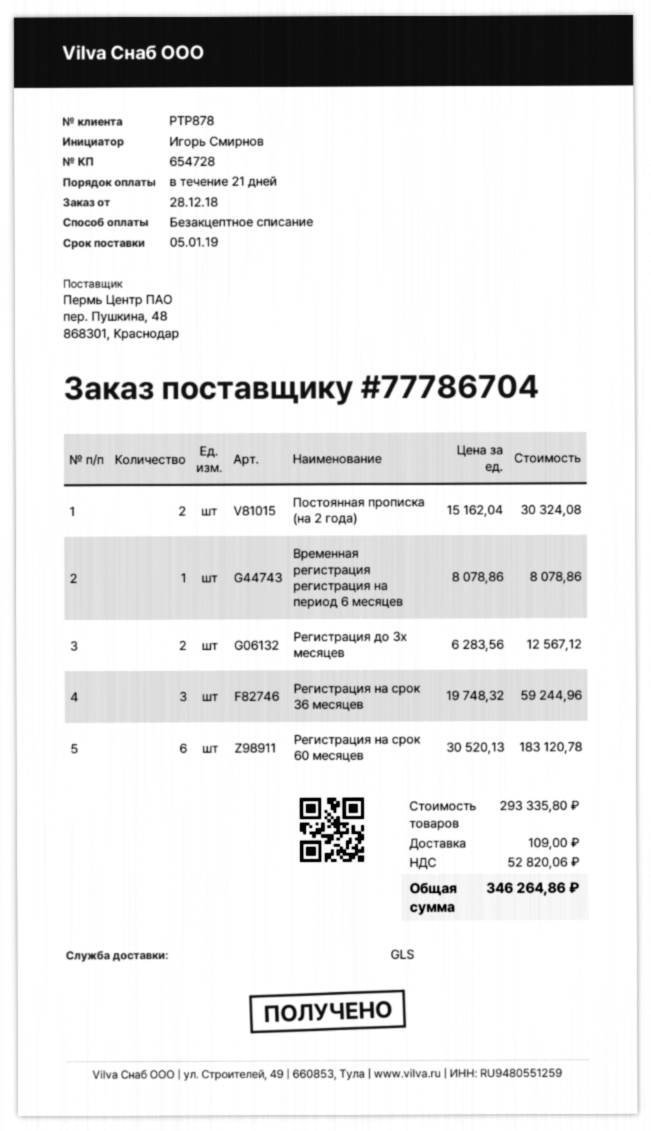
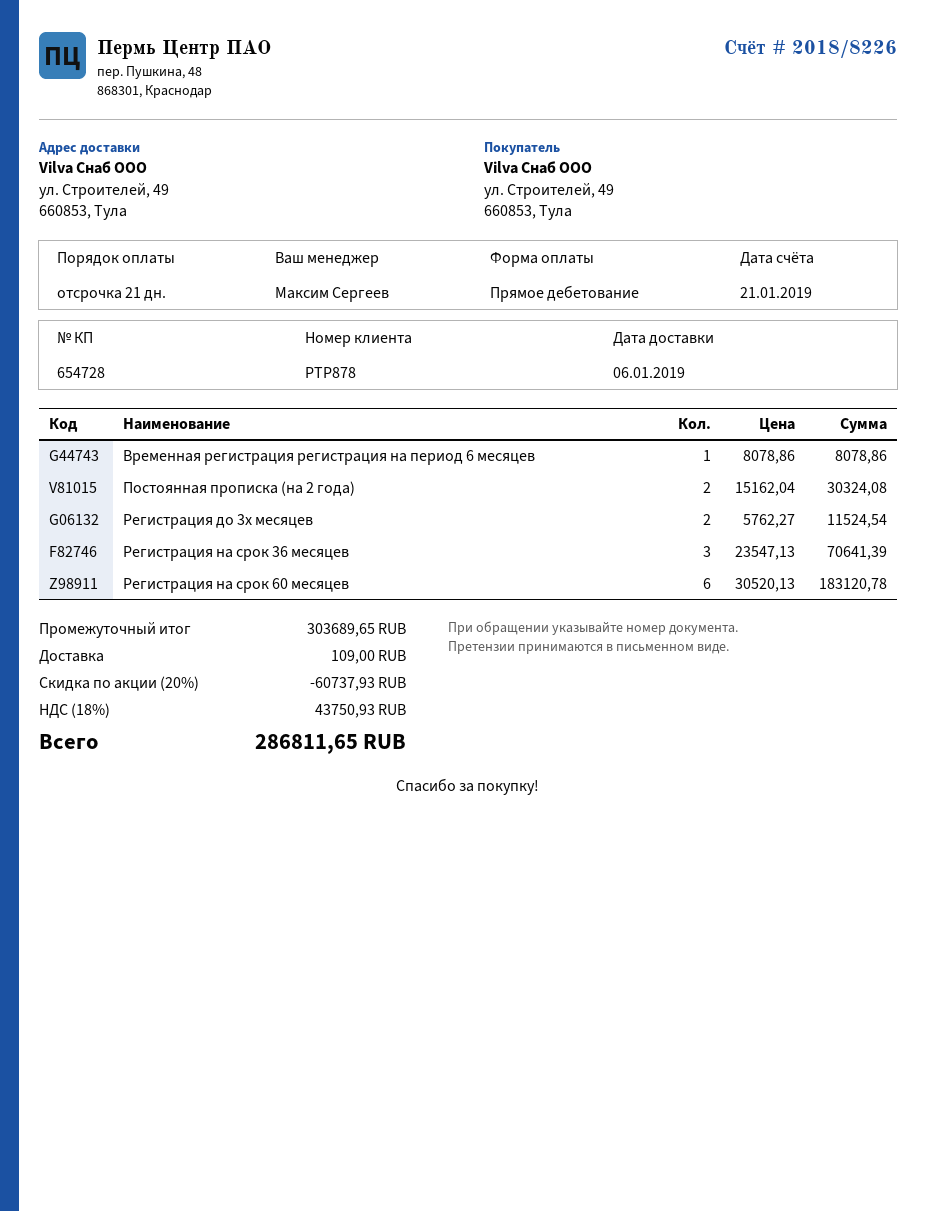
delivery date: 2019-01-05 -> 2019-01-06
Регистрация до 3х месяцев: 2 x 6283.56 = 12567.12 -> 2 x 5762.27 = 11524.54
Регистрация на срок 36 месяцев: 3 x 19748.32 = 59244.96 -> 3 x 23547.13 = 70641.39
subtotal: 293335.80 -> 303689.65
discount: none -> 20% = 60737.93
tax: 52820.06 -> 43750.93
total: 346264.86 -> 286811.65

